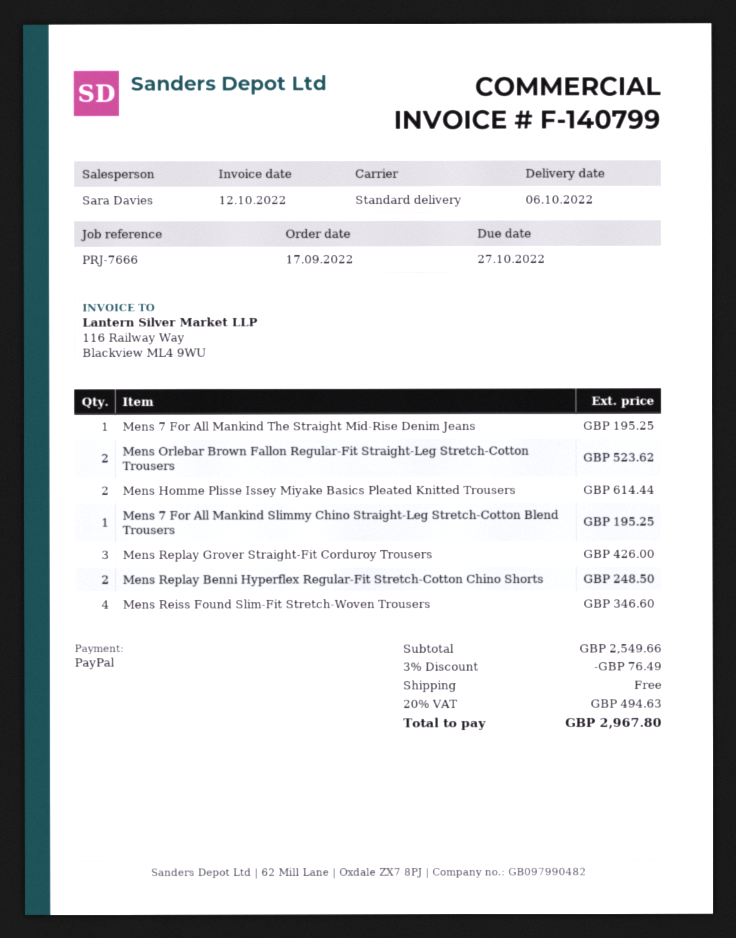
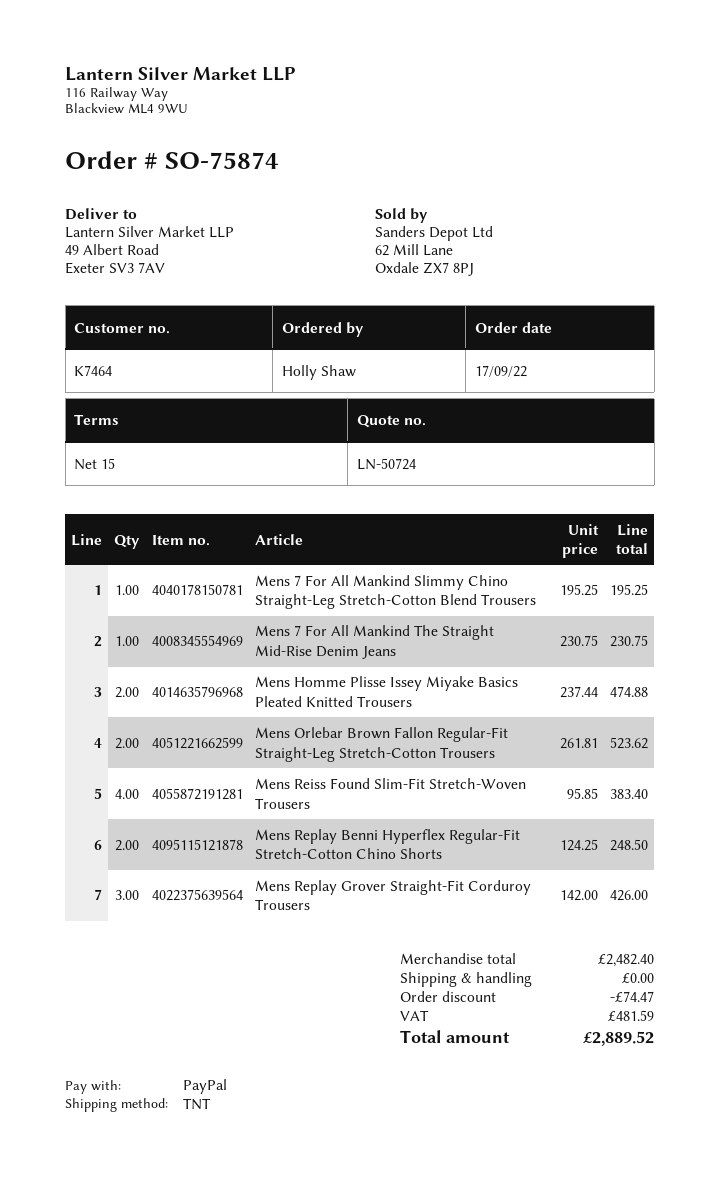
shipping method: standard -> TNT
Mens 7 For All Mankind The Straight Mid-Rise Denim Jeans: 1 for 195.25 -> 1 for 230.75
Mens Homme Plisse Issey Miyake Basics Pleated Knitted Trousers: 2 for 614.44 -> 2 for 474.88
Mens Reiss Found Slim-Fit Stretch-Woven Trousers: 4 for 346.60 -> 4 for 383.40
subtotal: 2549.66 -> 2482.40
discount: 76.49 -> 74.47
tax: 494.63 -> 481.59
total: 2967.80 -> 2889.52

